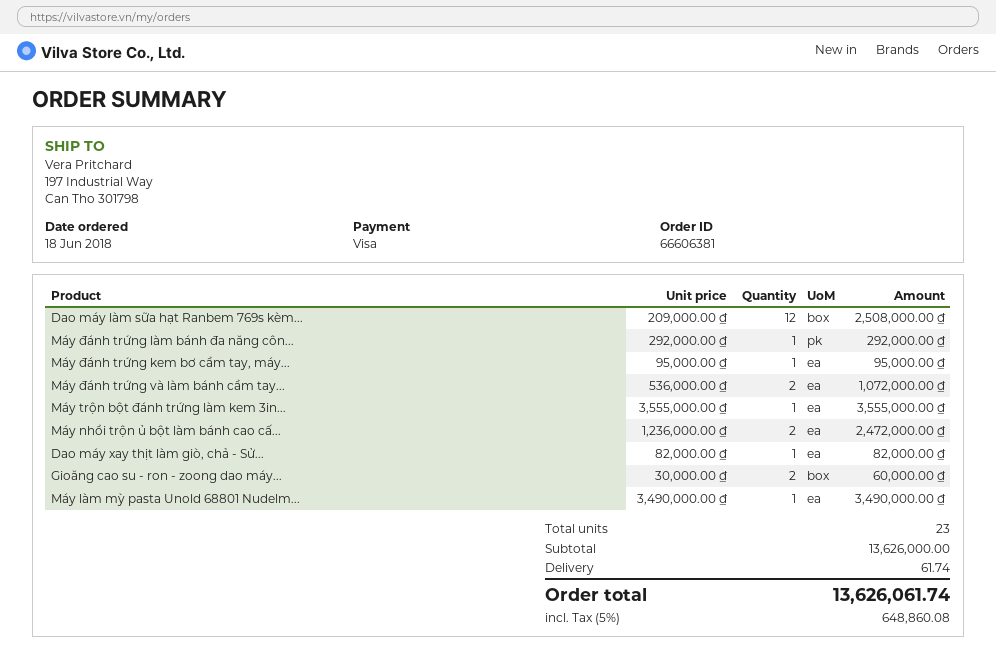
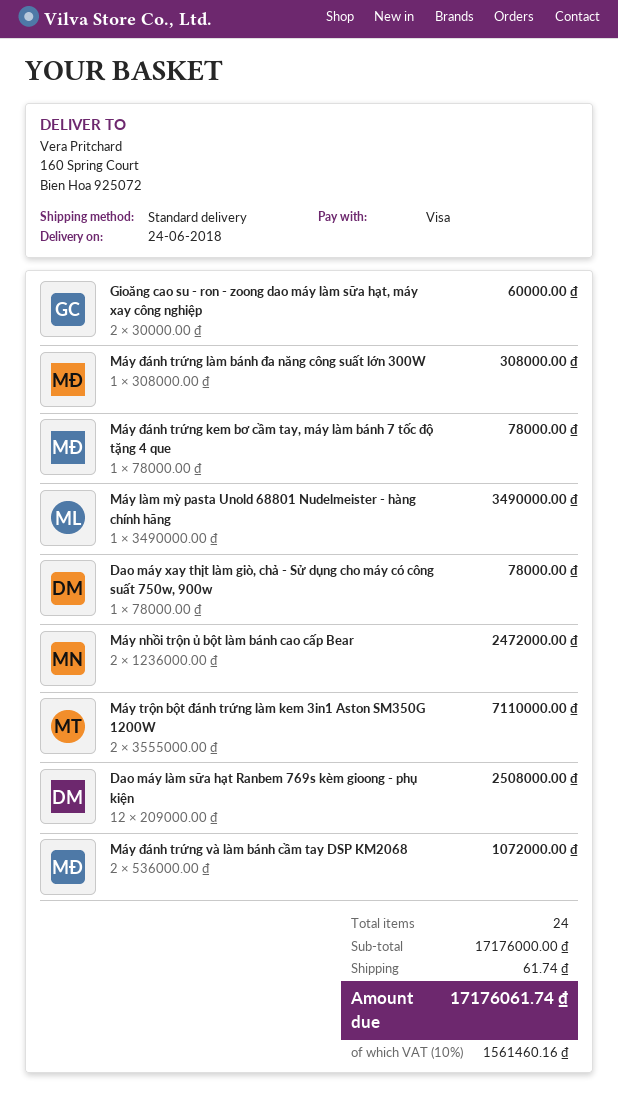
ship to: 197 Industrial Way, Can Tho 301798 -> 160 Spring Court, Bien Hoa 925072
Máy đánh trứng làm bánh đa năng côn...: 1 x 292000.00 = 292000.00 -> 1 x 308000.00 = 308000.00
Máy đánh trứng kem bơ cầm tay, máy...: 1 x 95000.00 = 95000.00 -> 1 x 78000.00 = 78000.00
Máy trộn bột đánh trứng làm kem 3in...: 1 x 3555000.00 = 3555000.00 -> 2 x 3555000.00 = 7110000.00
Dao máy xay thịt làm giò, chả - Sử...: 1 x 82000.00 = 82000.00 -> 1 x 78000.00 = 78000.00
total quantity: 23 -> 24
subtotal: 13626000.00 -> 17176000.00
tax: 5% = 648860.08 -> 10% = 1561460.16
total: 13626061.74 -> 17176061.74

